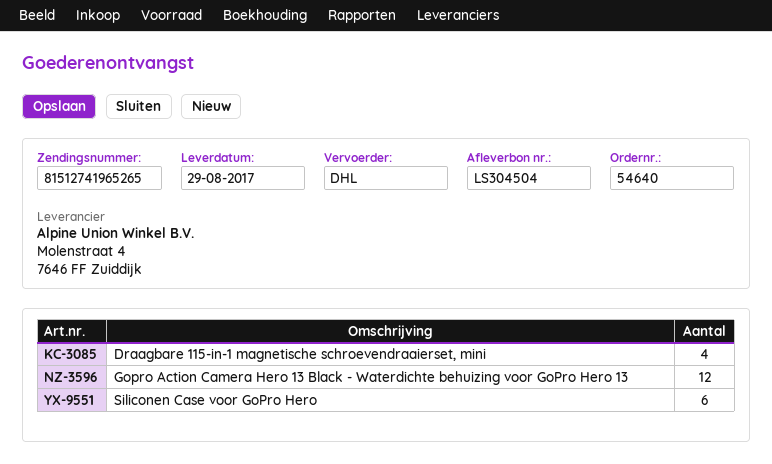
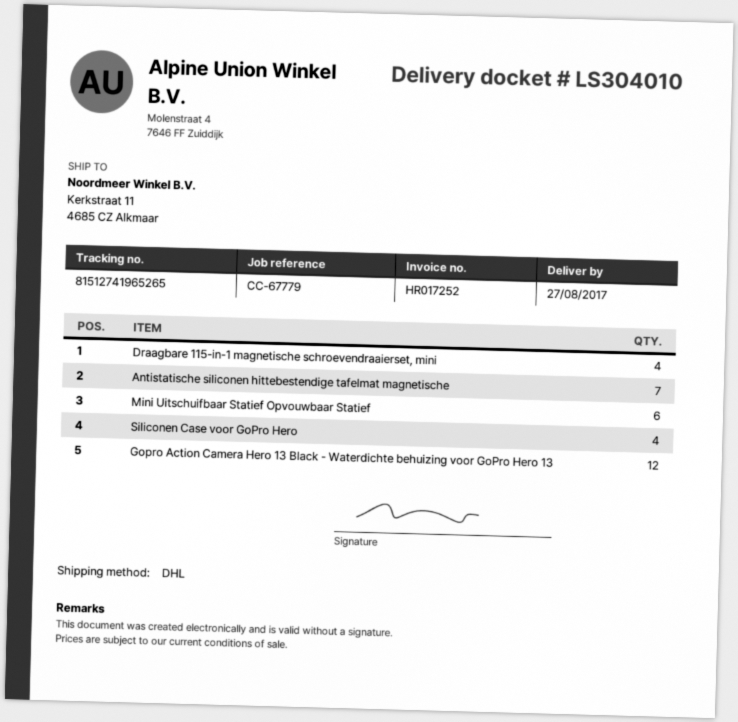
delivery note number: LS304504 -> LS304010
delivery date: 2017-08-29 -> 2017-08-27
Siliconen Case voor GoPro Hero: 6 -> 4
Antistatische siliconen hittebestendige tafelmat magnetische: none -> 7
Mini Uitschuifbaar Statief Opvouwbaar Statief: none -> 6

